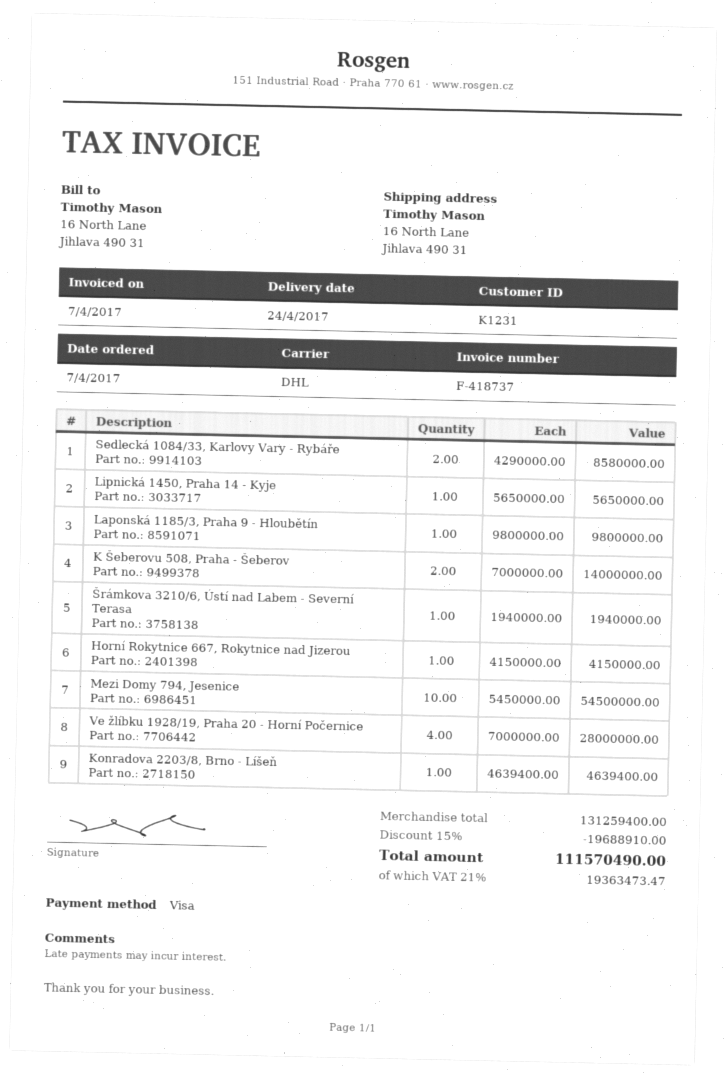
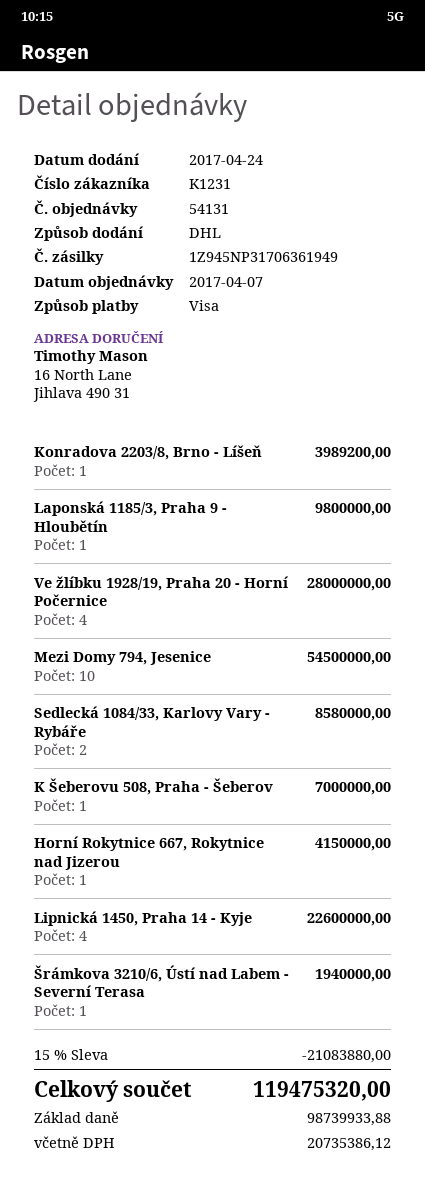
Lipnická 1450, Praha 14 - Kyje: 1 for 5650000.00 -> 4 for 22600000.00
K Šeberovu 508, Praha - Šeberov: 2 for 14000000.00 -> 1 for 7000000.00
Konradova 2203/8, Brno - Líšeň: 1 for 4639400.00 -> 1 for 3989200.00
discount: 15% = 19688910.00 -> 15% = 21083880.00
tax: 19363473.47 -> 20735386.12
total: 111570490.00 -> 119475320.00

